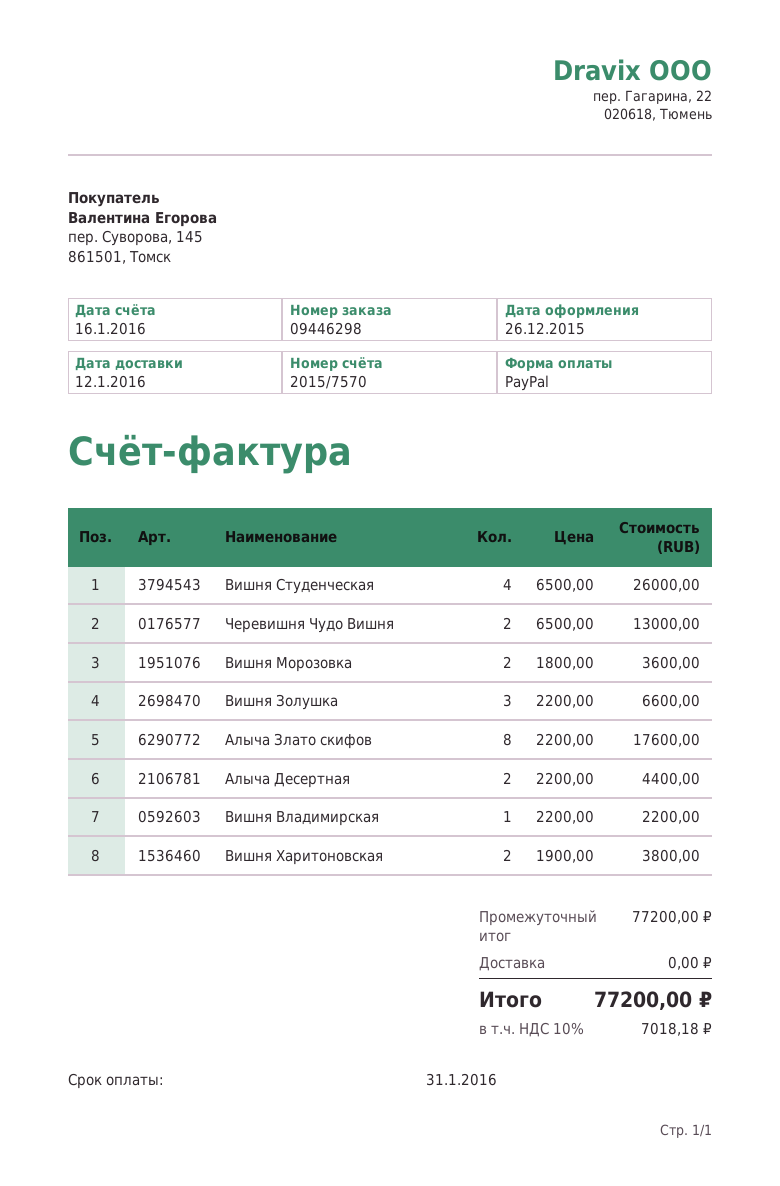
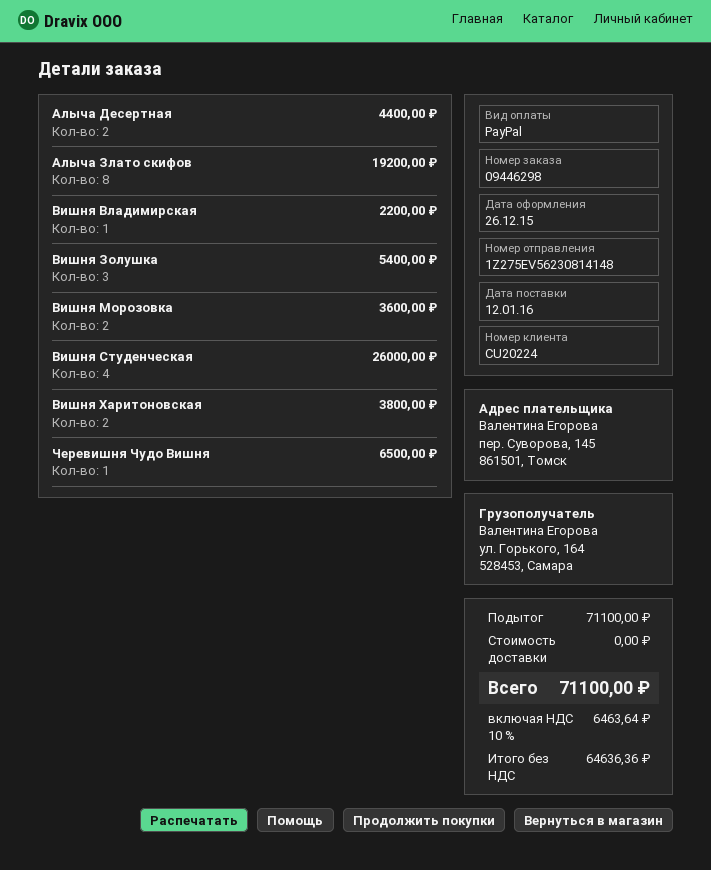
Черевишня Чудо Вишня: 2 for 13000.00 -> 1 for 6500.00
Вишня Золушка: 3 for 6600.00 -> 3 for 5400.00
Алыча Злато скифов: 8 for 17600.00 -> 8 for 19200.00
subtotal: 77200.00 -> 71100.00
tax: 10% = 7018.18 -> 10% = 6463.64
total: 77200.00 -> 71100.00

